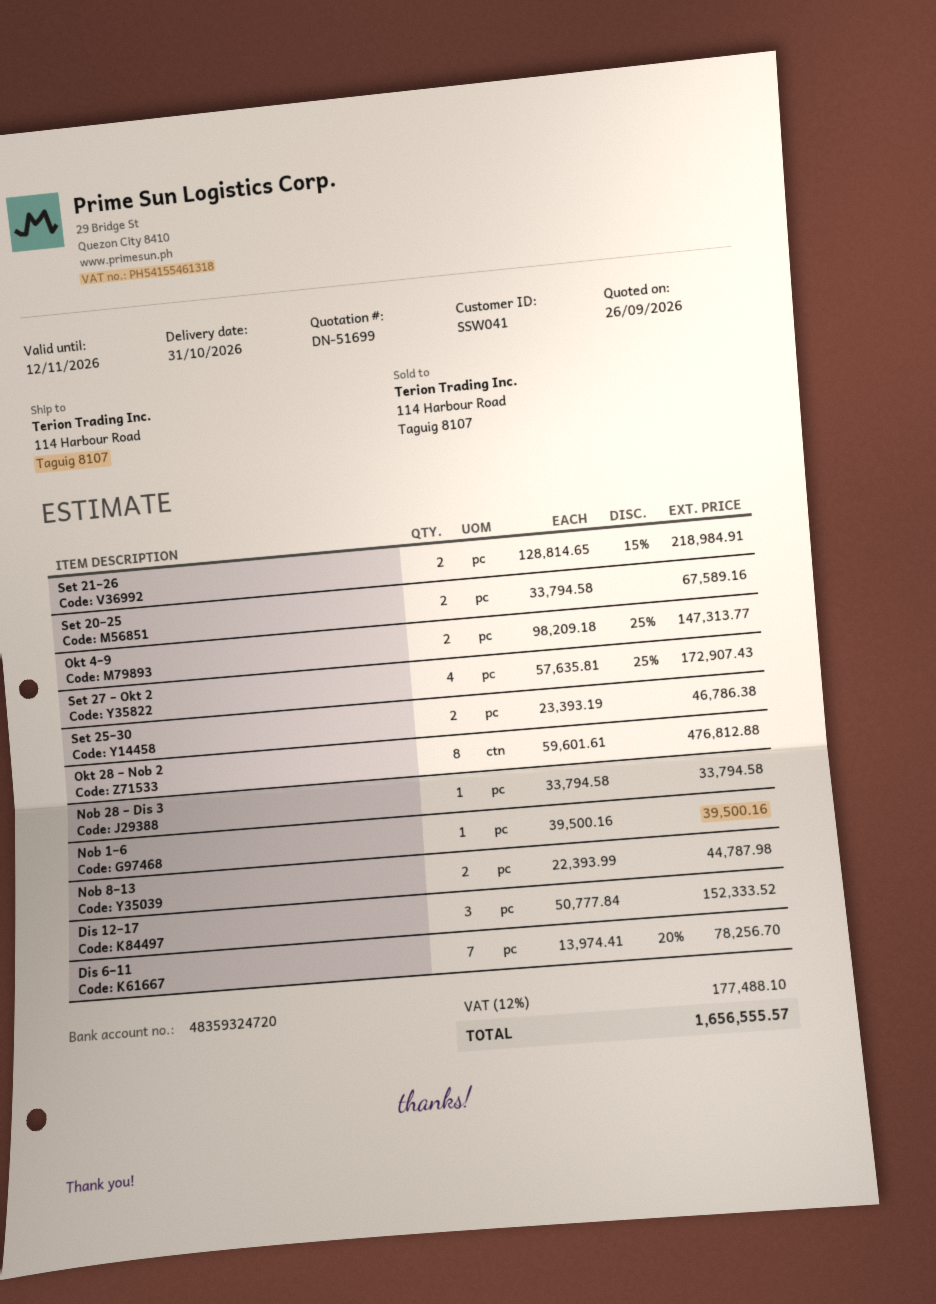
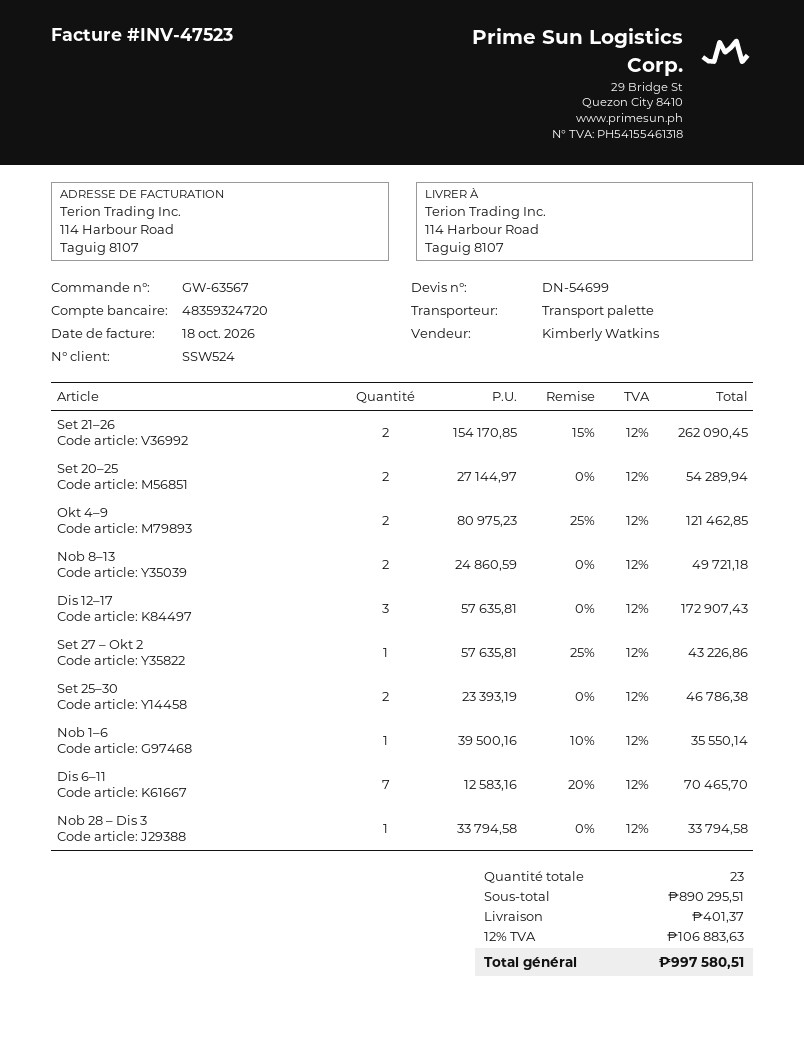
quote number: DN-51699 -> DN-54699
customer number: SSW041 -> SSW524
Set 21–26: 2 x 128814.65 - 15% = 218984.91 -> 2 x 154170.85 - 15% = 262090.45
Set 20–25: 2 x 33794.58 = 67589.16 -> 2 x 27144.97 = 54289.94
Okt 4–9: 2 x 98209.18 - 25% = 147313.77 -> 2 x 80975.23 - 25% = 121462.85
Set 27 – Okt 2: 4 x 57635.81 - 25% = 172907.43 -> 1 x 57635.81 - 25% = 43226.86
Okt 28 – Nob 2: 8 x 59601.61 = 476812.88 -> none
Nob 1–6: 1 x 39500.16 = 39500.16 -> 1 x 39500.16 - 10% = 35550.14
Nob 8–13: 2 x 22393.99 = 44787.98 -> 2 x 24860.59 = 49721.18
Dis 12–17: 3 x 50777.84 = 152333.52 -> 3 x 57635.81 = 172907.43
Dis 6–11: 7 x 13974.41 - 20% = 78256.70 -> 7 x 12583.16 - 20% = 70465.70
shipping: none -> 401.37
tax: 12% = 177488.10 -> 12% = 106883.63
total: 1656555.57 -> 997580.51

